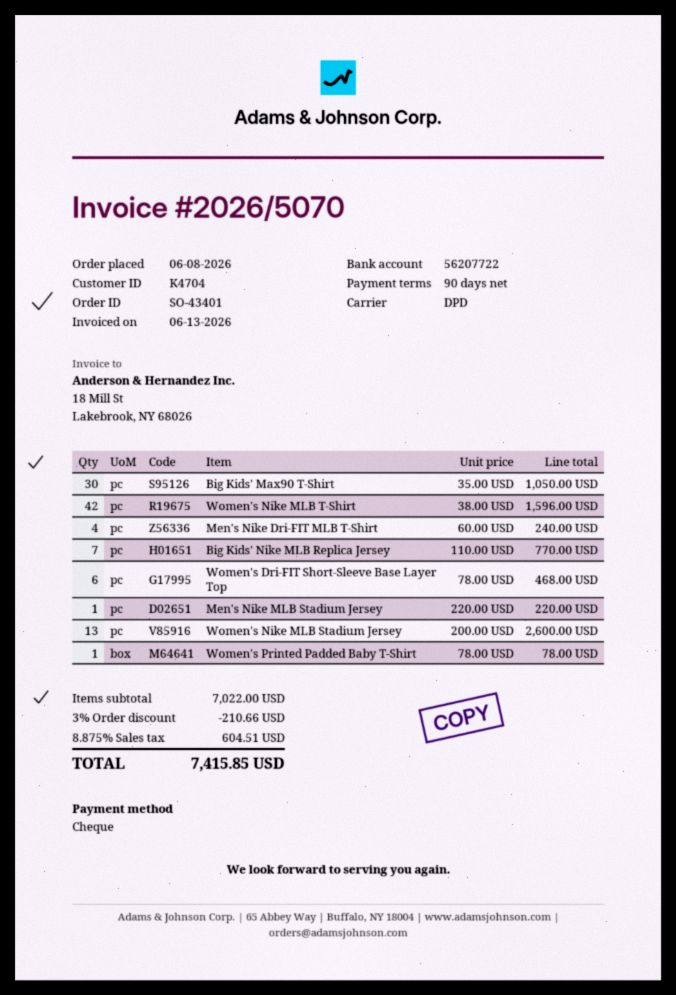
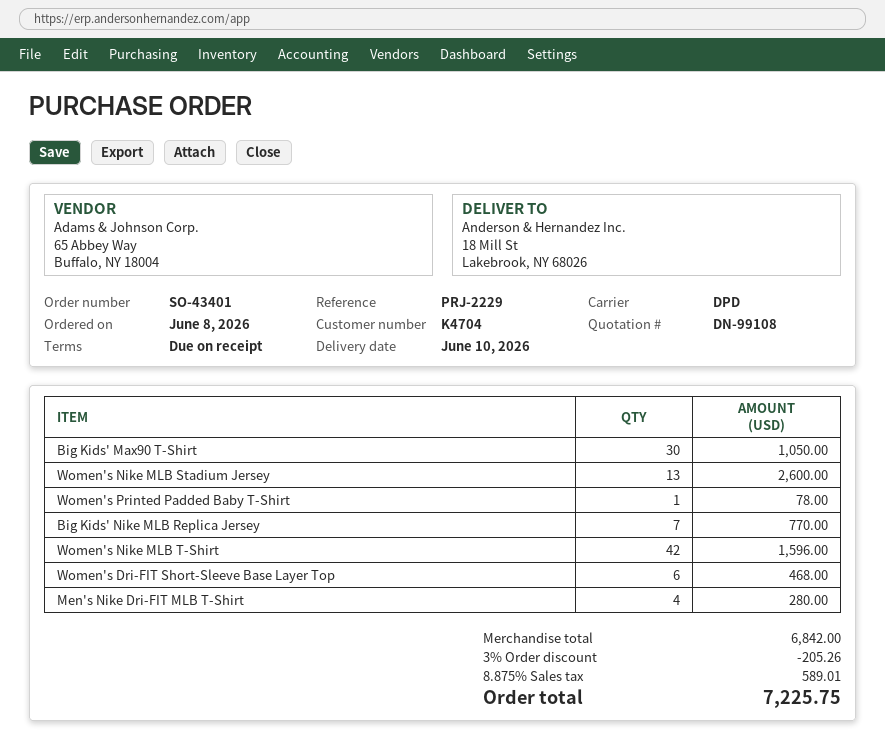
payment terms: 90 days -> on receipt
Men's Nike Dri-FIT MLB T-Shirt: 4 for 240.00 -> 4 for 280.00
Men's Nike MLB Stadium Jersey: 1 for 220.00 -> none
subtotal: 7022.00 -> 6842.00
discount: 3% = 210.66 -> 3% = 205.26
tax: 8.875% = 604.51 -> 8.875% = 589.01
total: 7415.85 -> 7225.75

